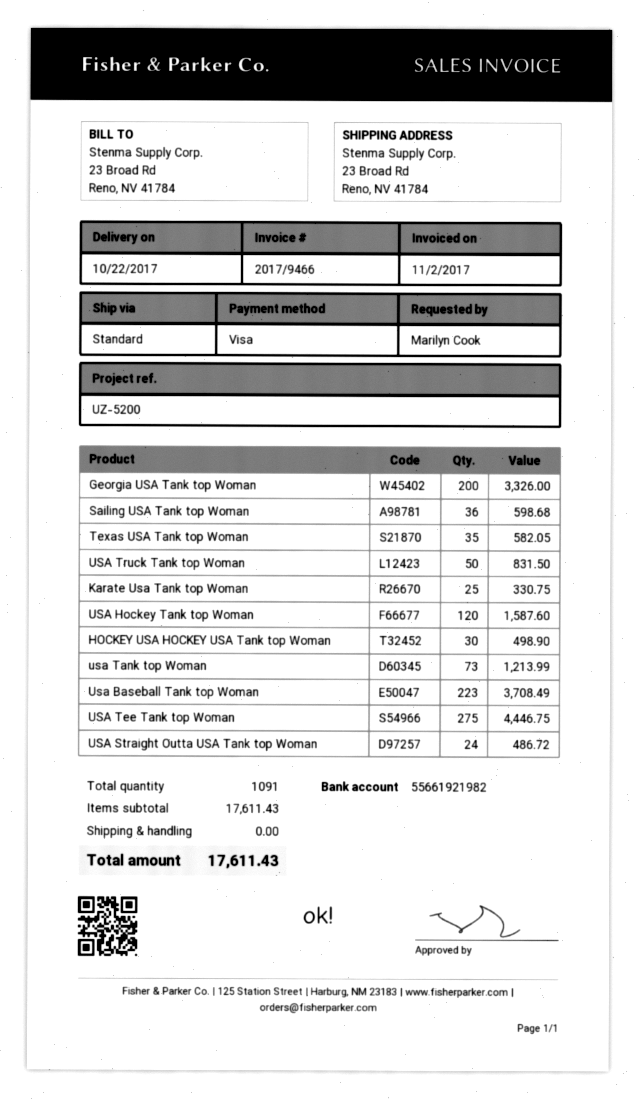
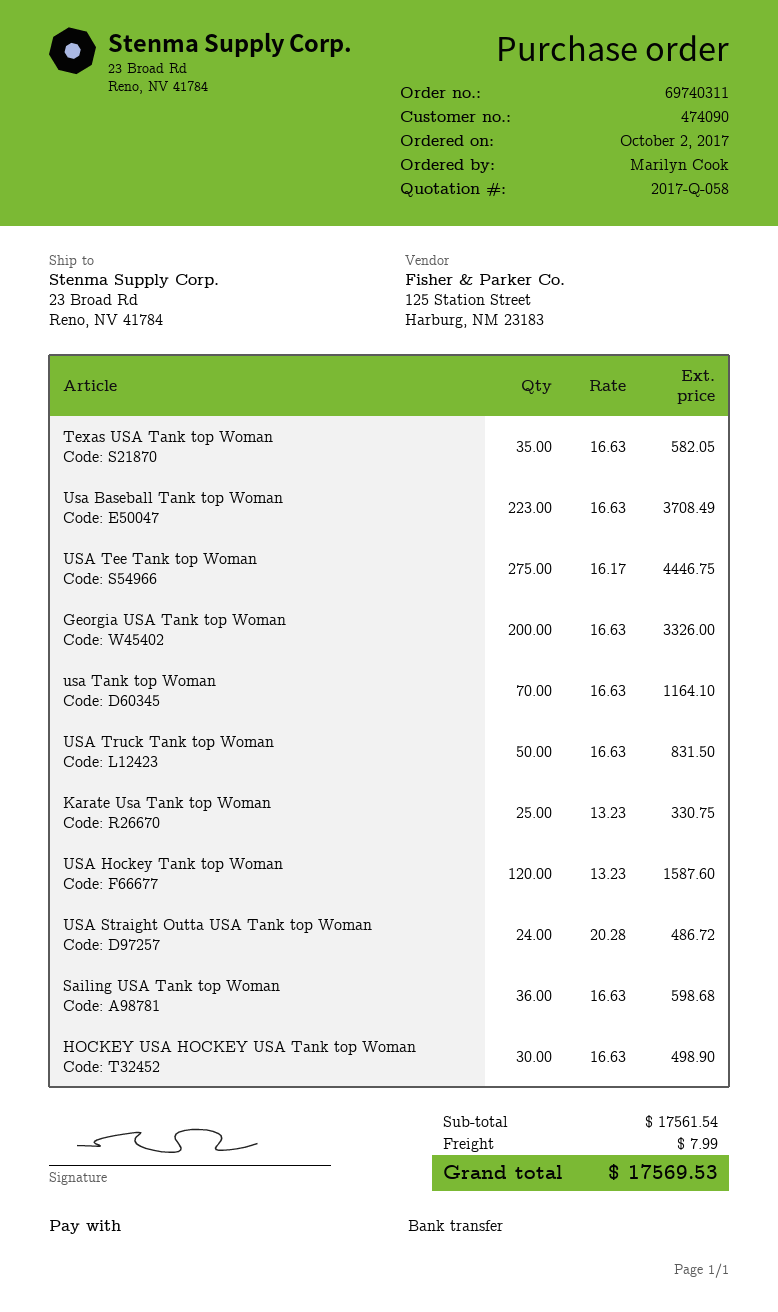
payment method: Visa -> bank transfer
usa Tank top Woman: 73 for 1213.99 -> 70 for 1164.10
subtotal: 17611.43 -> 17561.54
shipping: 0.00 -> 7.99
total: 17611.43 -> 17569.53

